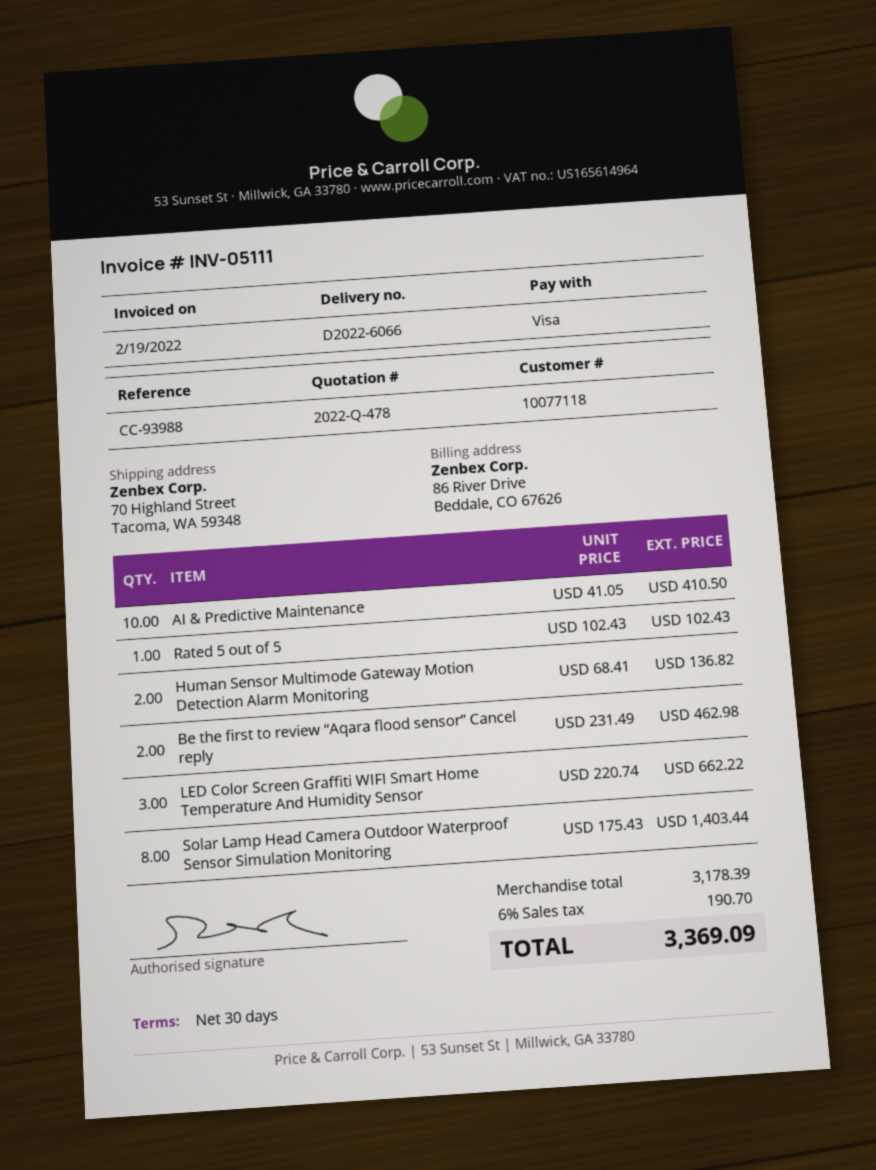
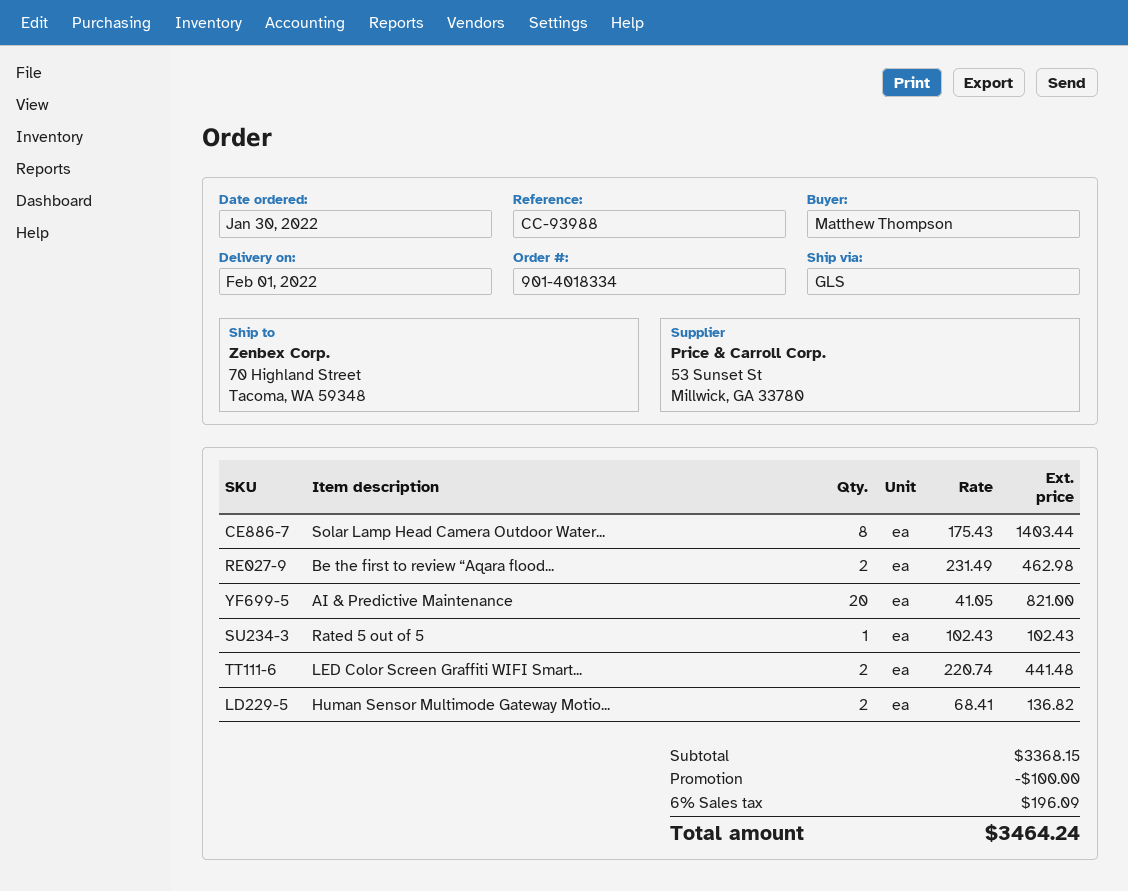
AI & Predictive Maintenance: 10 x 41.05 = 410.50 -> 20 x 41.05 = 821.00
LED Color Screen Graffiti WIFI Smart Home Temperature And Humidity Sensor: 3 x 220.74 = 662.22 -> 2 x 220.74 = 441.48
subtotal: 3178.39 -> 3368.15
discount: none -> 100.00
tax: 6% = 190.70 -> 6% = 196.09
total: 3369.09 -> 3464.24

